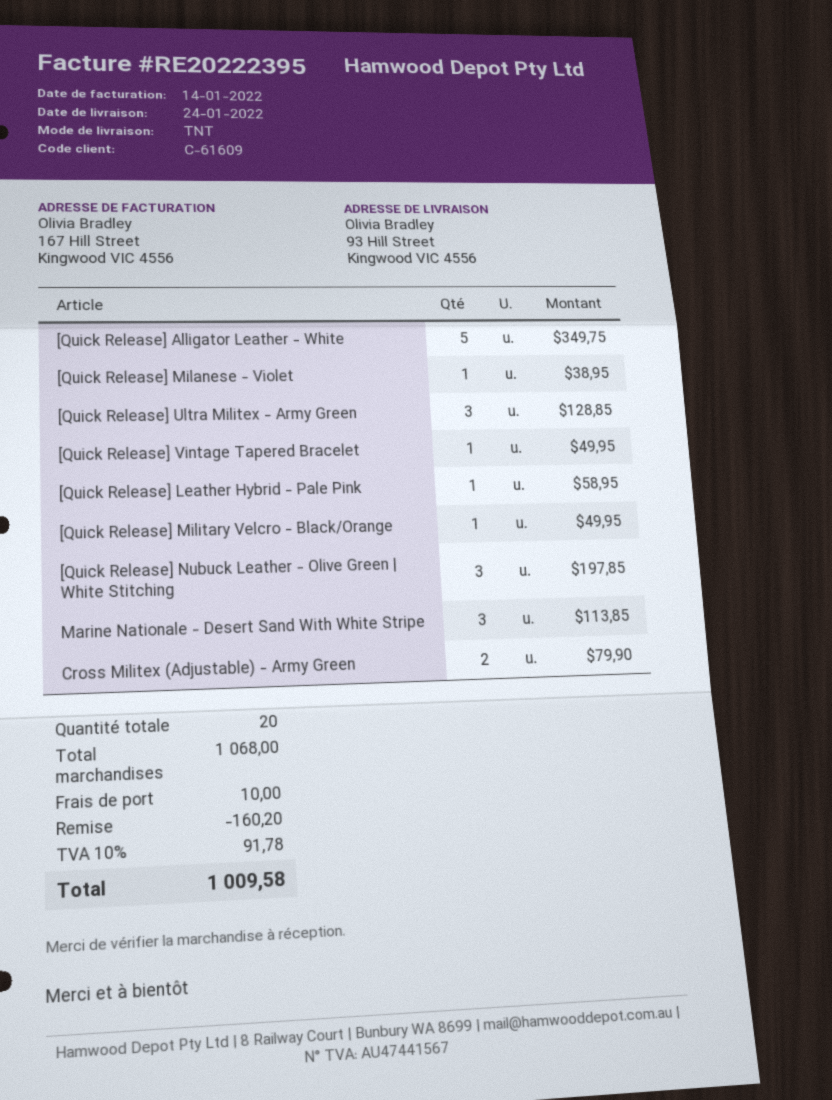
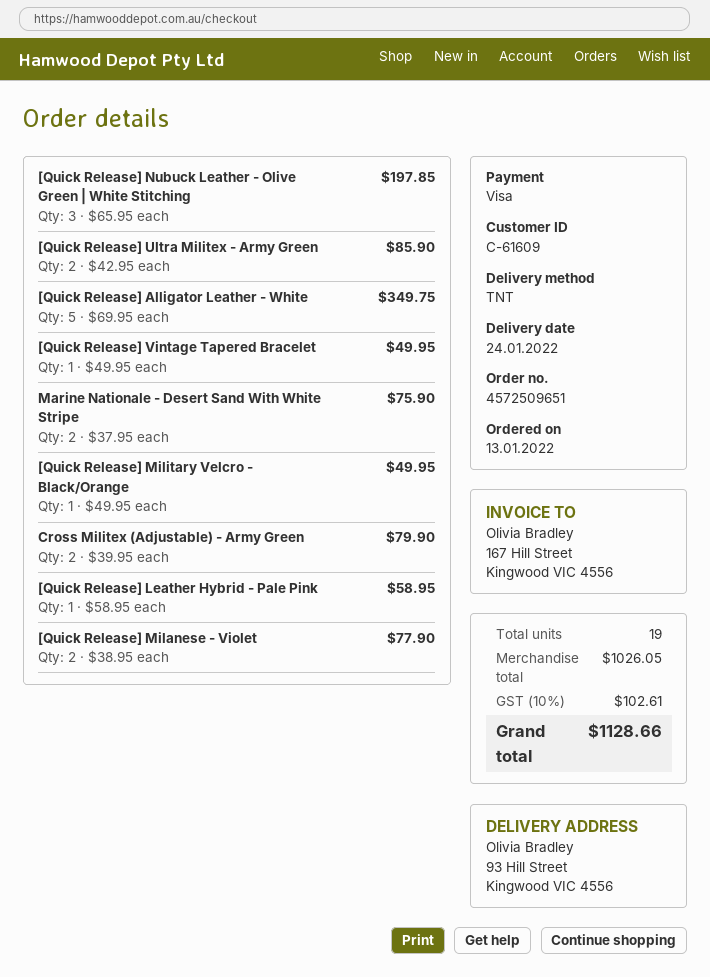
[Quick Release] Milanese - Violet: 1 for 38.95 -> 2 for 77.90
[Quick Release] Ultra Militex - Army Green: 3 for 128.85 -> 2 for 85.90
Marine Nationale - Desert Sand With White Stripe: 3 for 113.85 -> 2 for 75.90
total quantity: 20 -> 19
subtotal: 1068.00 -> 1026.05
discount: 160.20 -> none
shipping: 10.00 -> none
tax: 10% = 91.78 -> 10% = 102.61
total: 1009.58 -> 1128.66

